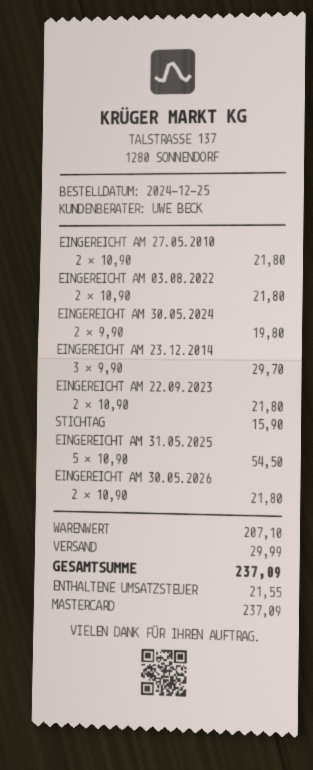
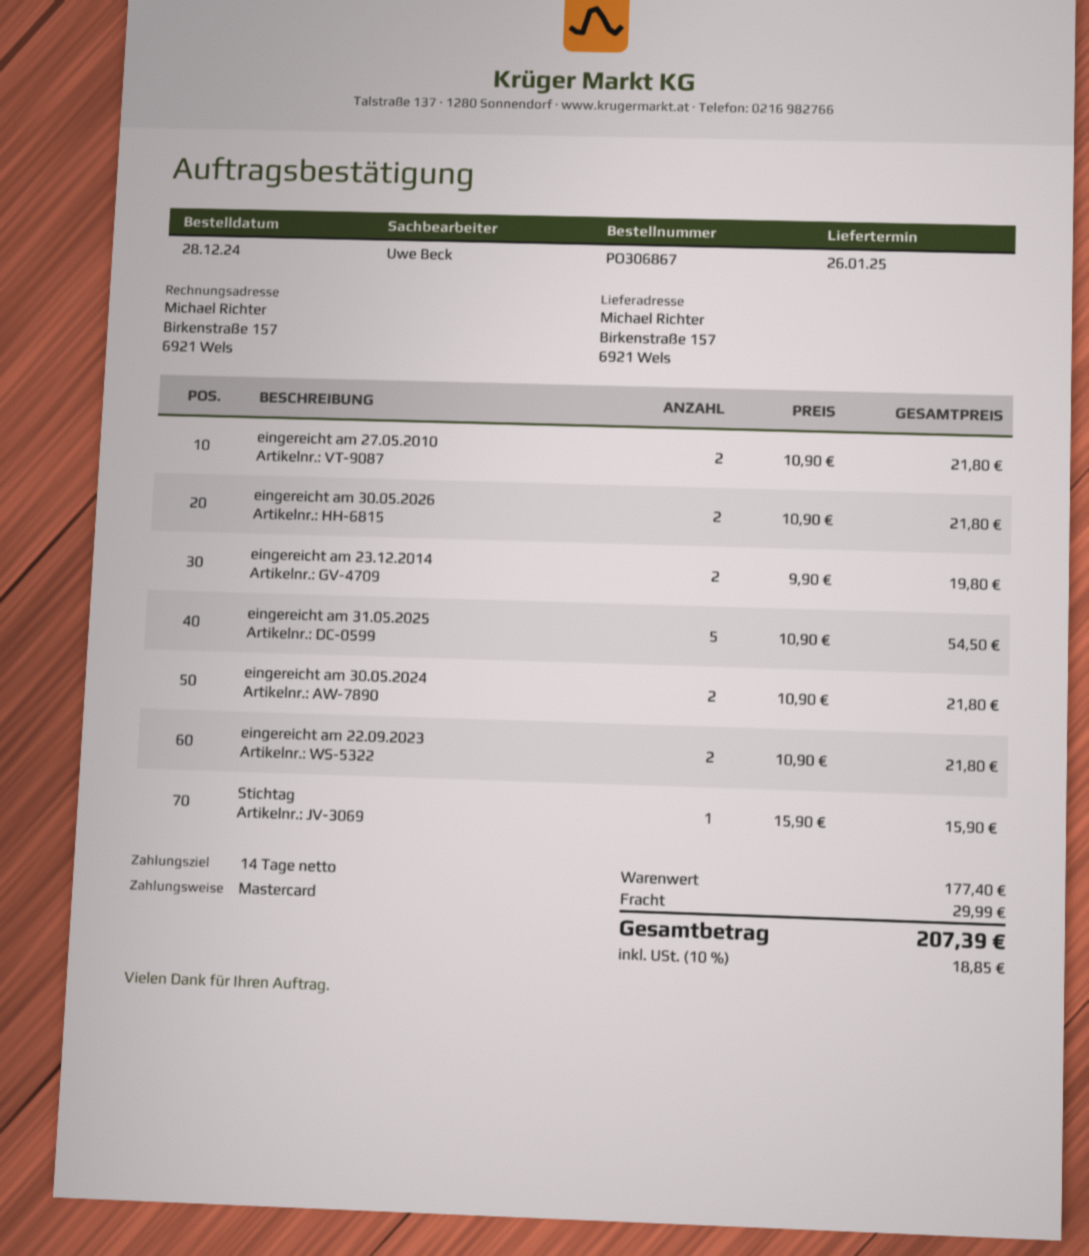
order date: 2024-12-25 -> 2024-12-28
EINGEREICHT AM 03.08.2022: 2 x 10.90 = 21.80 -> none
EINGEREICHT AM 30.05.2024: 2 x 9.90 = 19.80 -> 2 x 10.90 = 21.80
EINGEREICHT AM 23.12.2014: 3 x 9.90 = 29.70 -> 2 x 9.90 = 19.80
subtotal: 207.10 -> 177.40
tax: 21.55 -> 18.85
total: 237.09 -> 207.39

